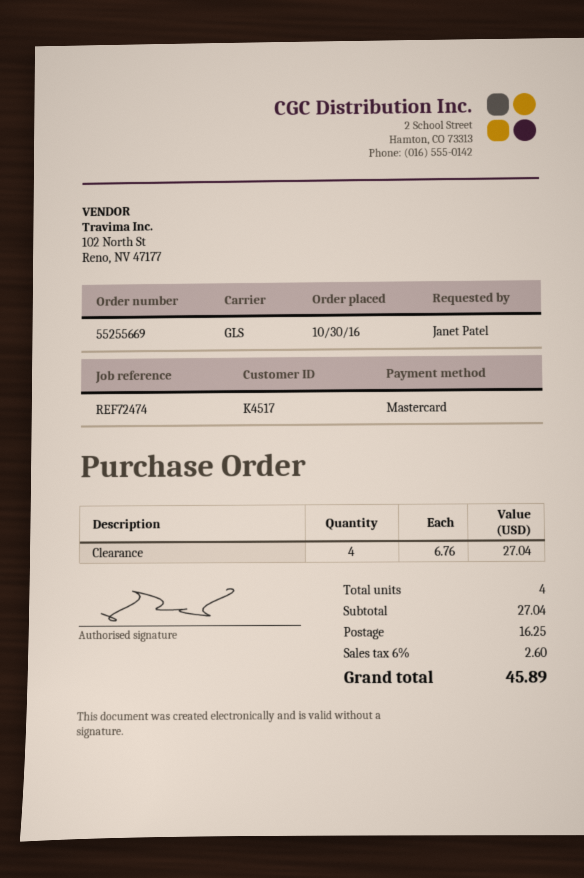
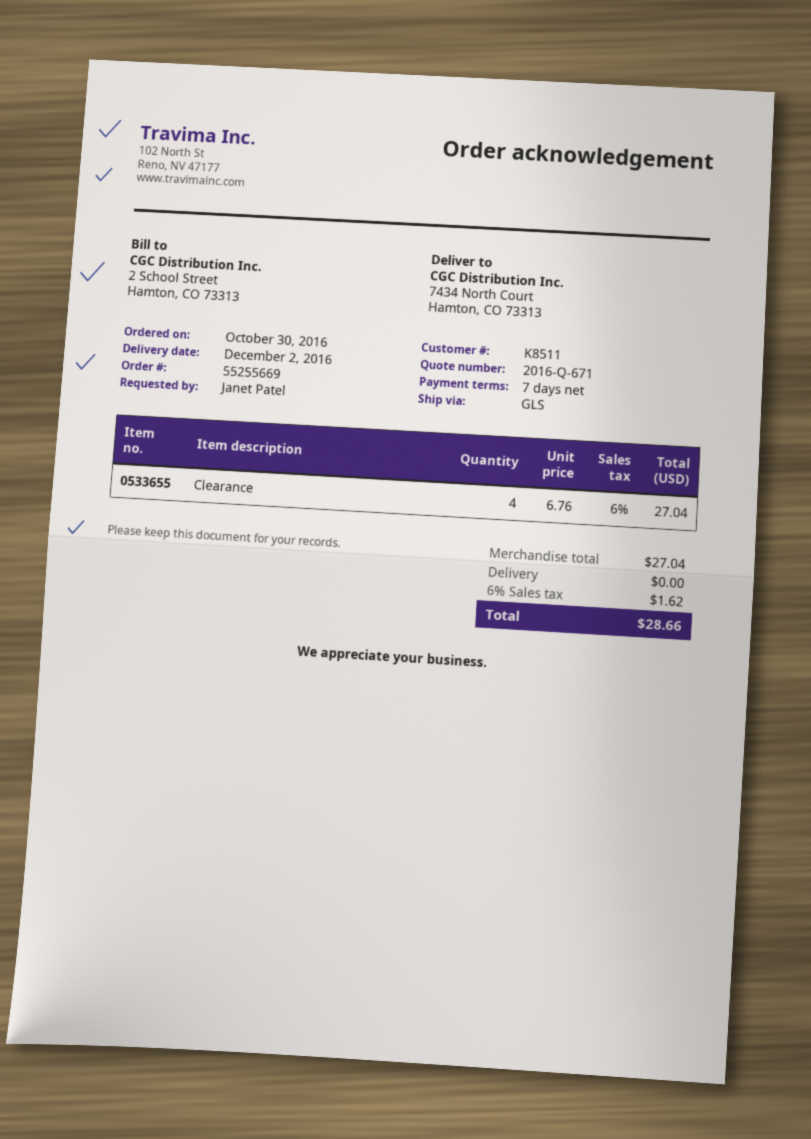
customer number: K4517 -> K8511
shipping: 16.25 -> 0.00
tax: 6% = 2.60 -> 6% = 1.62
total: 45.89 -> 28.66

